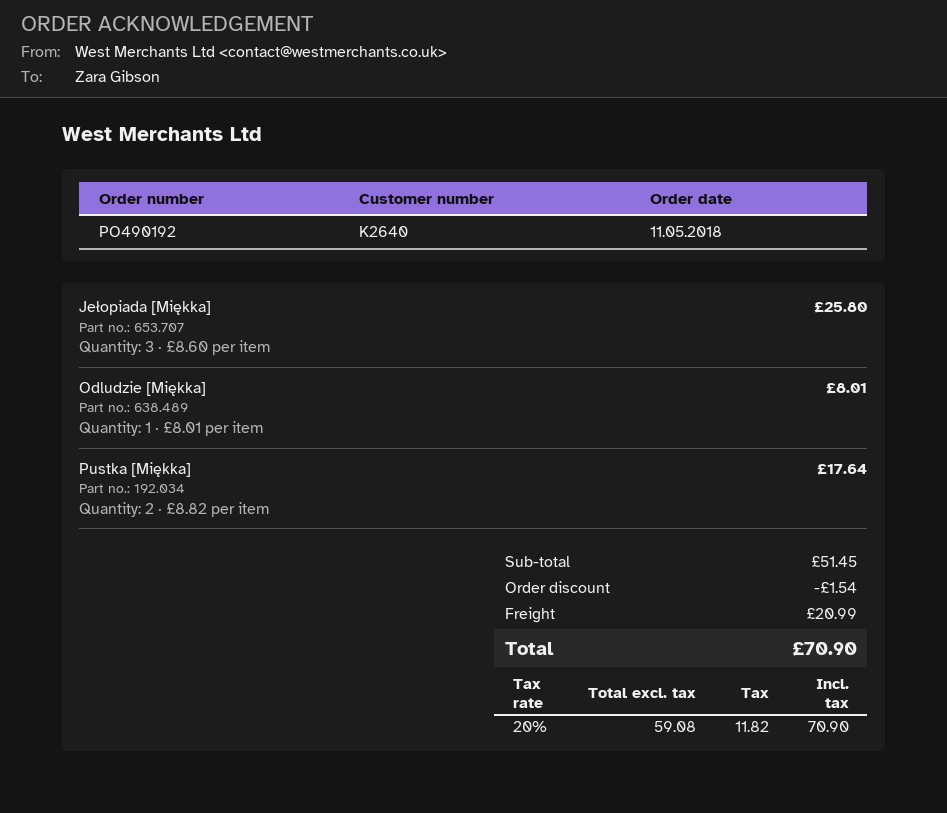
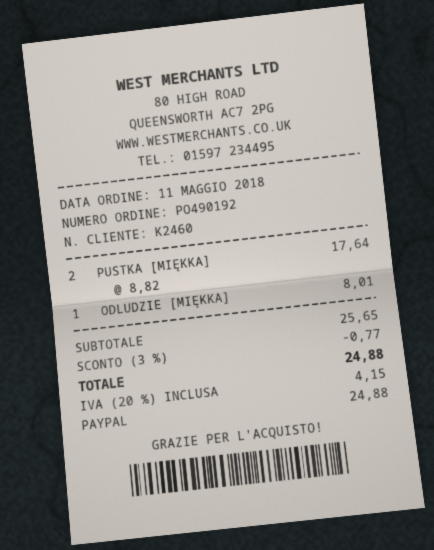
customer number: K2640 -> K2460
Jełopiada [Miękka]: 3 x 8.60 = 25.80 -> none
subtotal: 51.45 -> 25.65
discount: 1.54 -> 0.77
shipping: 20.99 -> none
tax: 20% = 11.82 -> 20% = 4.15
total: 70.90 -> 24.88

